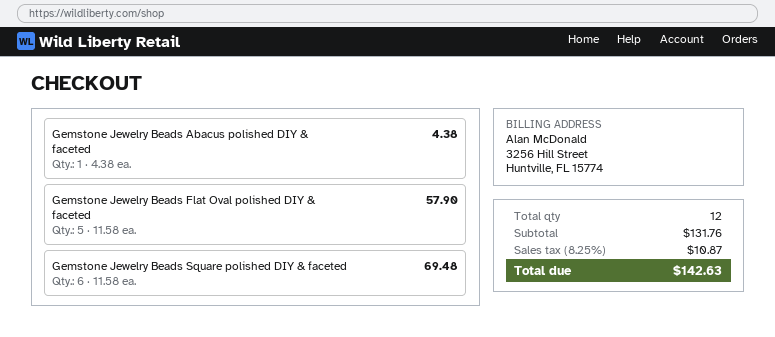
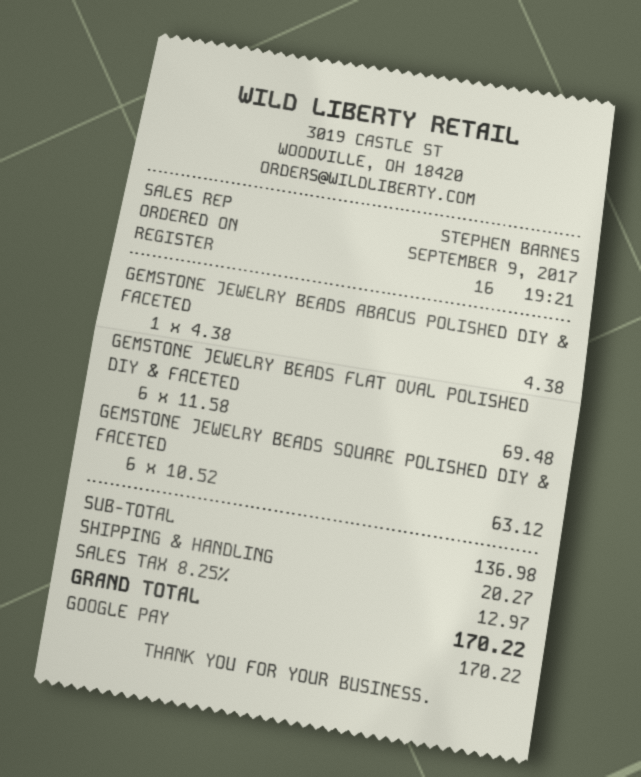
Gemstone Jewelry Beads Flat Oval polished DIY & faceted: 5 x 11.58 = 57.90 -> 6 x 11.58 = 69.48
Gemstone Jewelry Beads Square polished DIY & faceted: 6 x 11.58 = 69.48 -> 6 x 10.52 = 63.12
subtotal: 131.76 -> 136.98
shipping: none -> 20.27
tax: 8.25% = 10.87 -> 8.25% = 12.97
total: 142.63 -> 170.22

